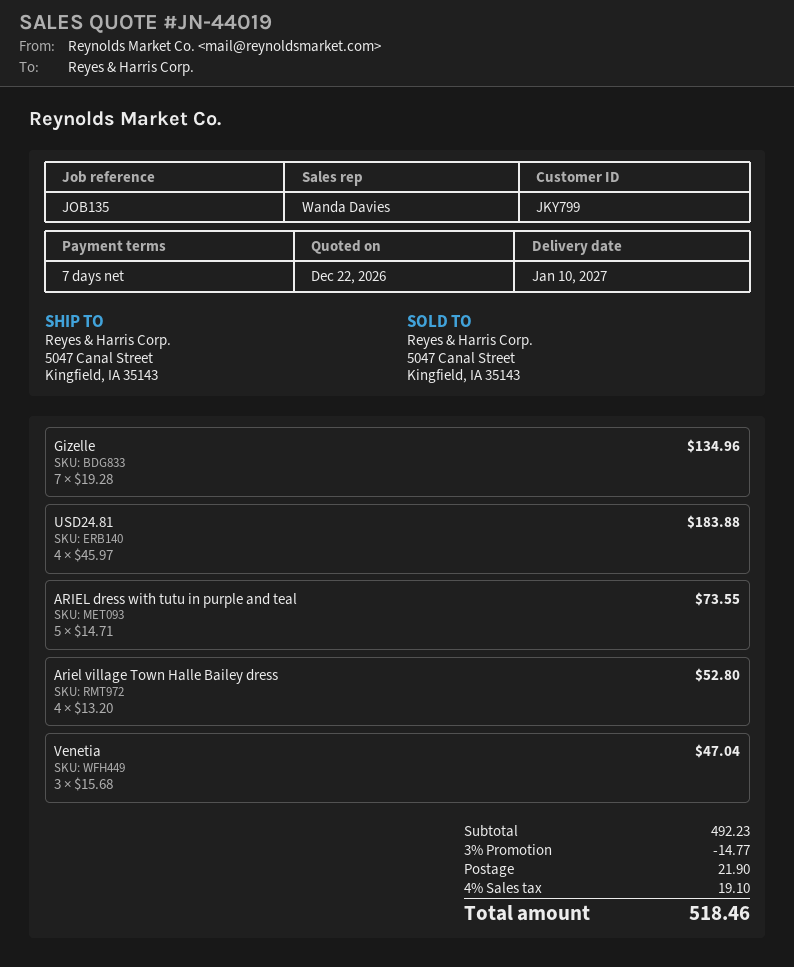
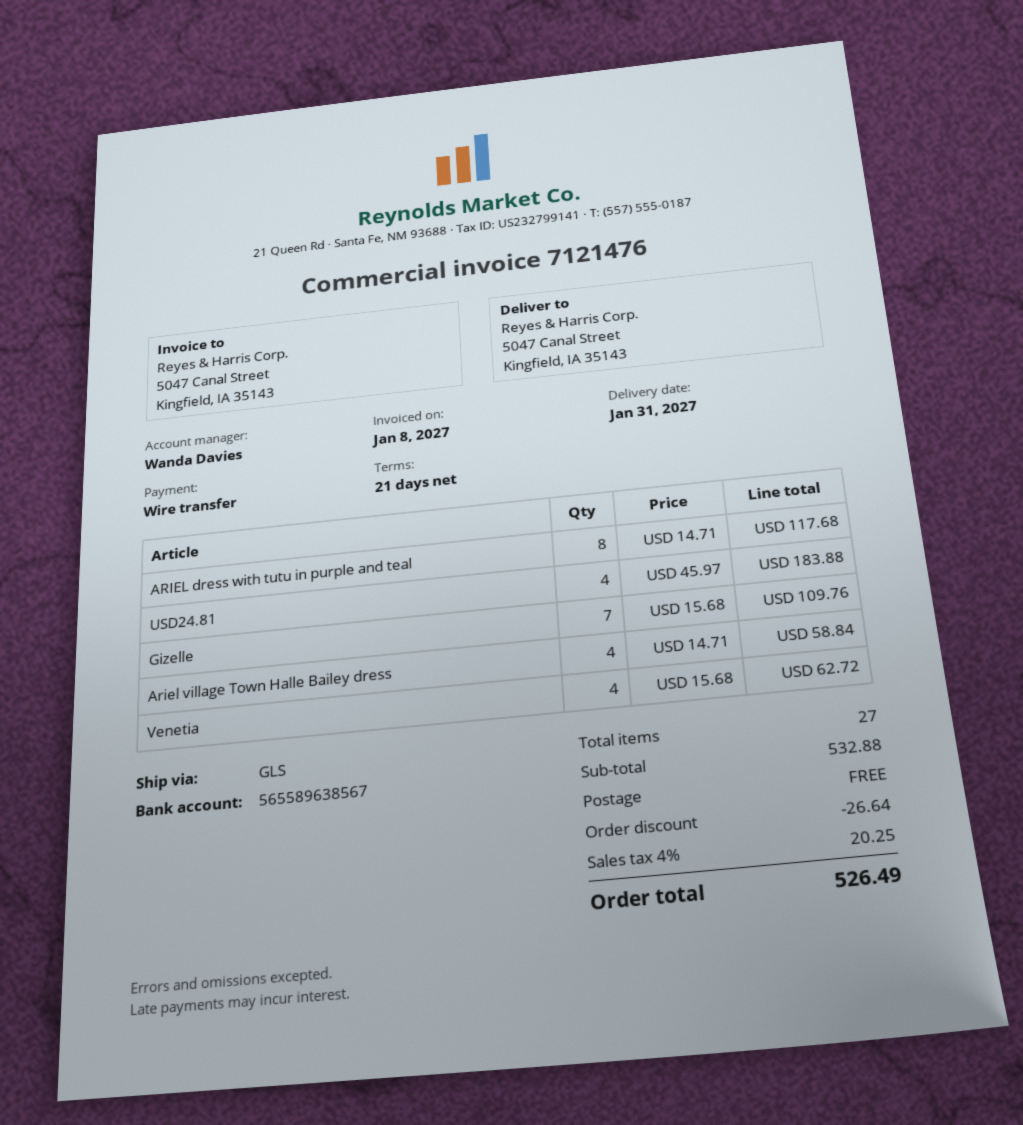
delivery date: 2027-01-10 -> 2027-01-31
payment terms: 7 days -> 21 days
Gizelle: 7 x 19.28 = 134.96 -> 7 x 15.68 = 109.76
ARIEL dress with tutu in purple and teal: 5 x 14.71 = 73.55 -> 8 x 14.71 = 117.68
Ariel village Town Halle Bailey dress: 4 x 13.20 = 52.80 -> 4 x 14.71 = 58.84
Venetia: 3 x 15.68 = 47.04 -> 4 x 15.68 = 62.72
subtotal: 492.23 -> 532.88
discount: 14.77 -> 26.64
shipping: 21.90 -> 0.00
tax: 4% = 19.10 -> 4% = 20.25
total: 518.46 -> 526.49

